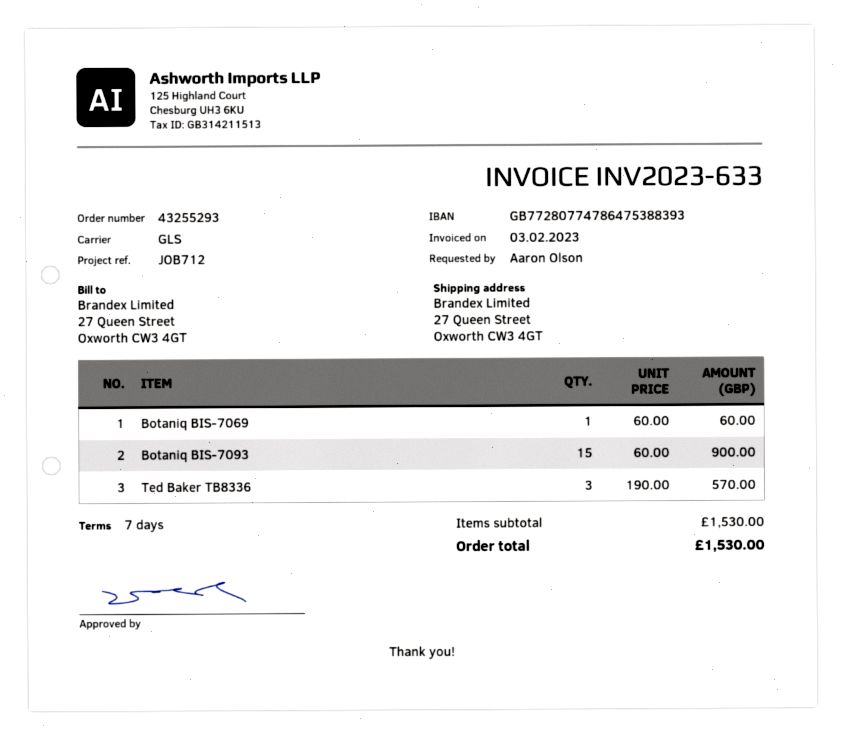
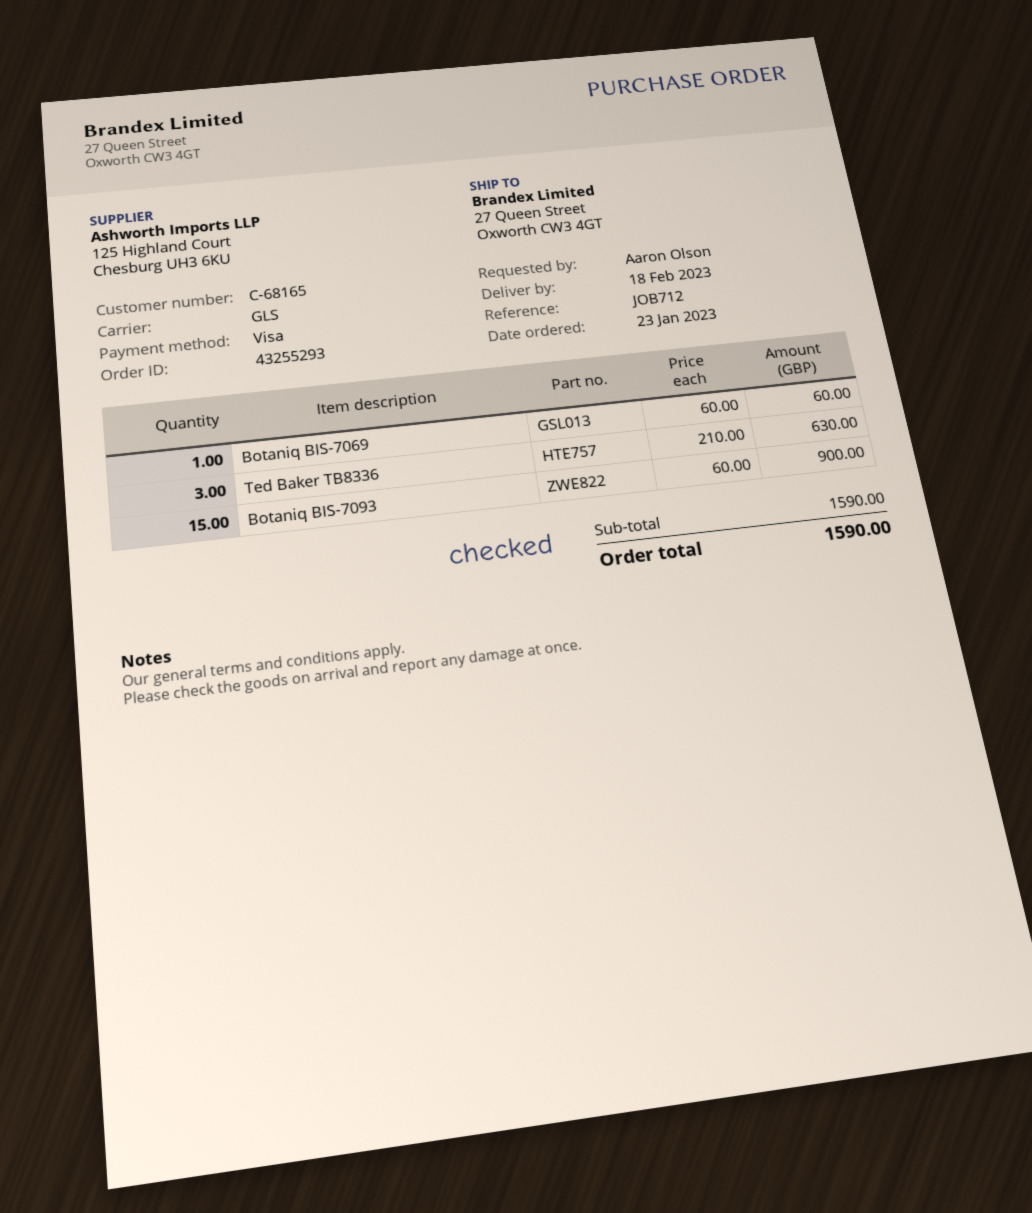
Ted Baker TB8336: 3 x 190.00 = 570.00 -> 3 x 210.00 = 630.00
subtotal: 1530.00 -> 1590.00
total: 1530.00 -> 1590.00

